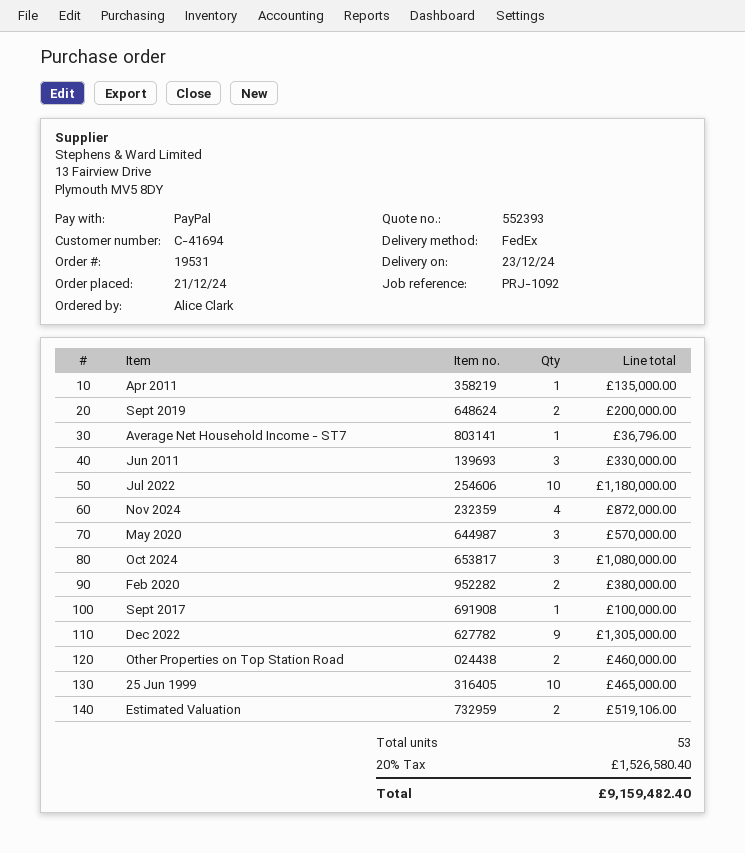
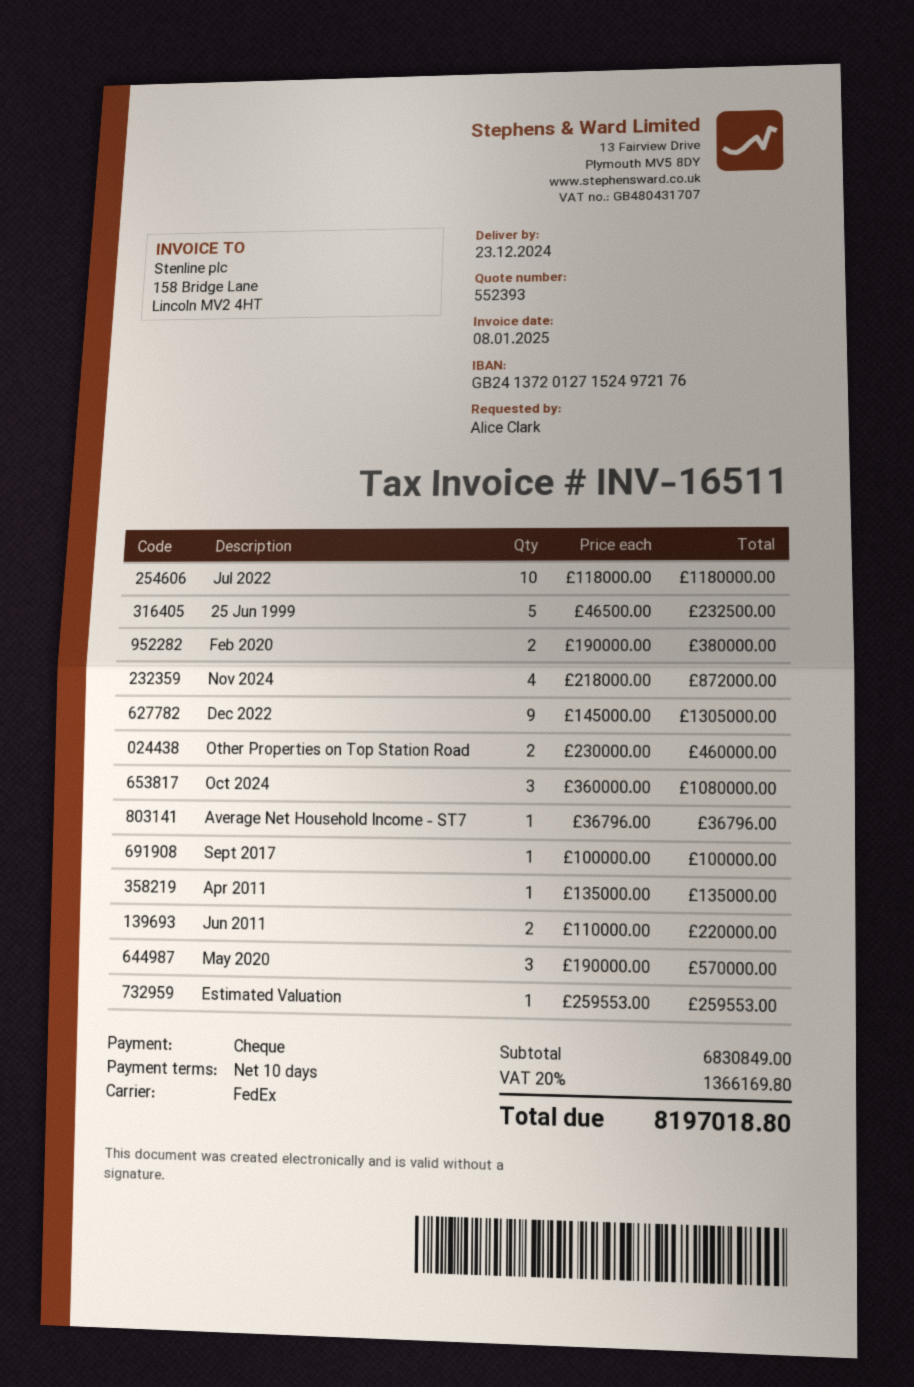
payment method: PayPal -> cheque
Sept 2019: 2 for 200000.00 -> none
Jun 2011: 3 for 330000.00 -> 2 for 220000.00
25 Jun 1999: 10 for 465000.00 -> 5 for 232500.00
Estimated Valuation: 2 for 519106.00 -> 1 for 259553.00
tax: 20% = 1526580.40 -> 20% = 1366169.80
total: 9159482.40 -> 8197018.80

